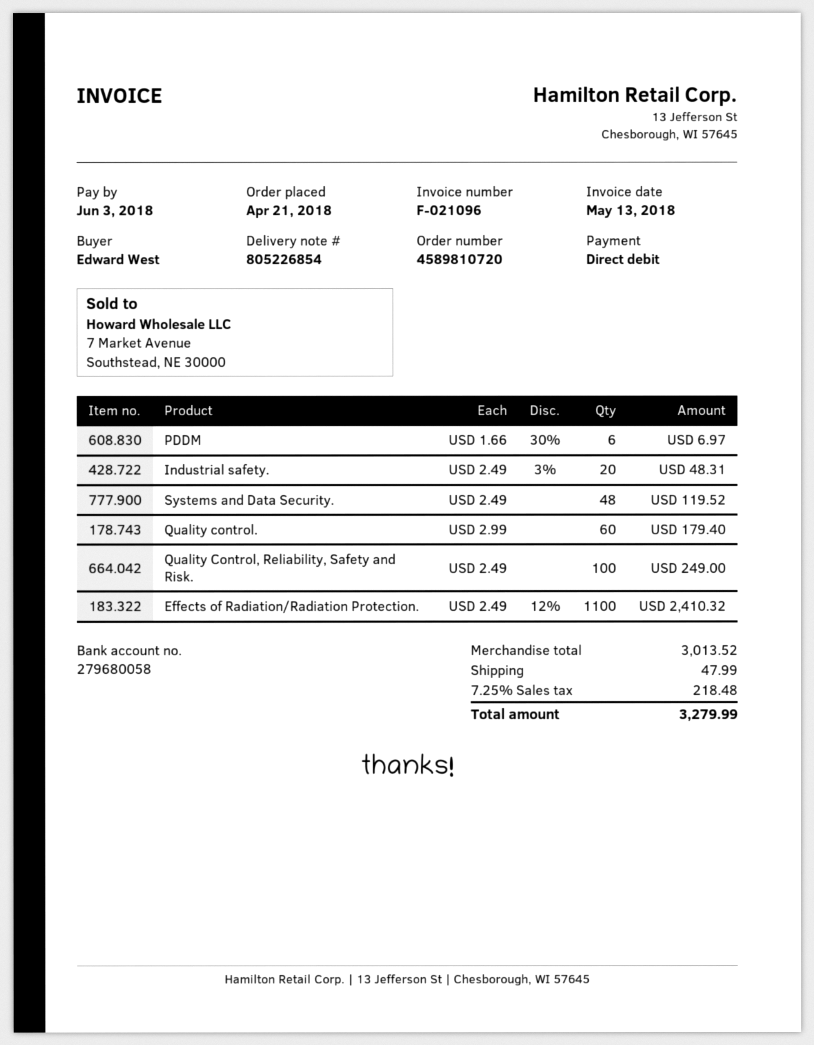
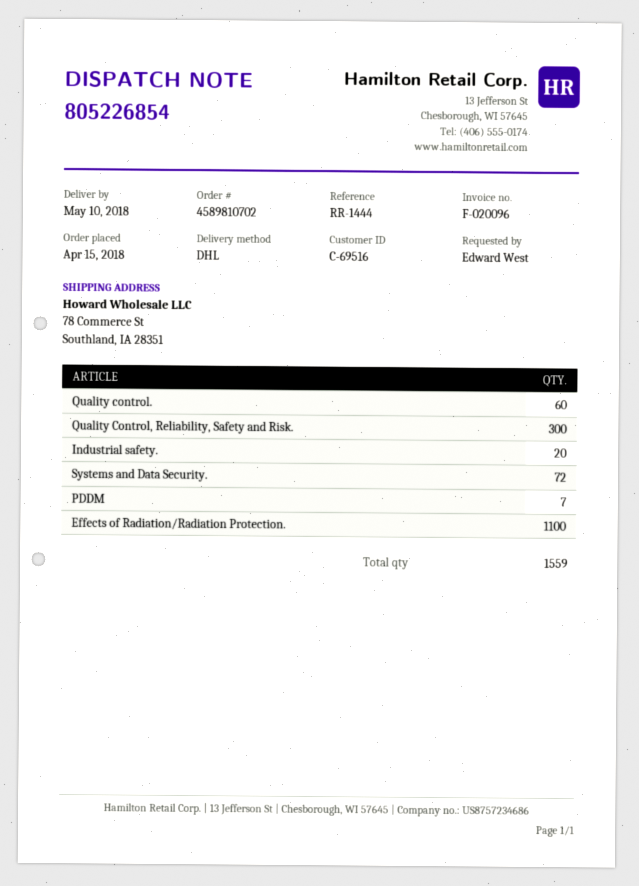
order number: 4589810720 -> 4589810702
order date: 2018-04-21 -> 2018-04-15
invoice number: F-021096 -> F-020096
PDDM: 6 -> 7
Systems and Data Security.: 48 -> 72
Quality Control, Reliability, Safety and Risk.: 100 -> 300

